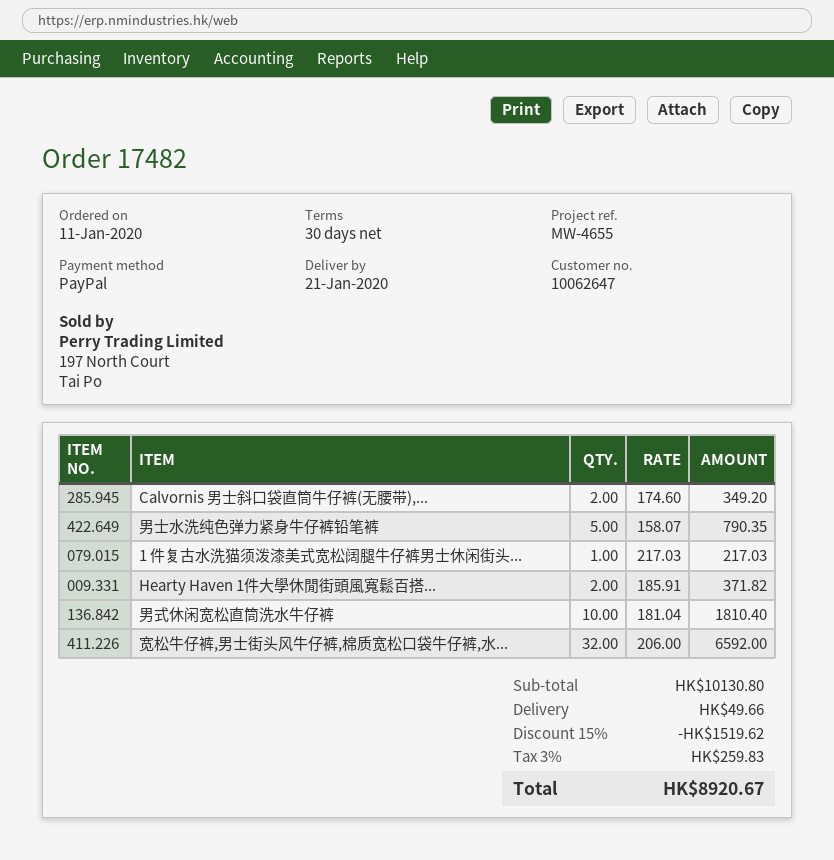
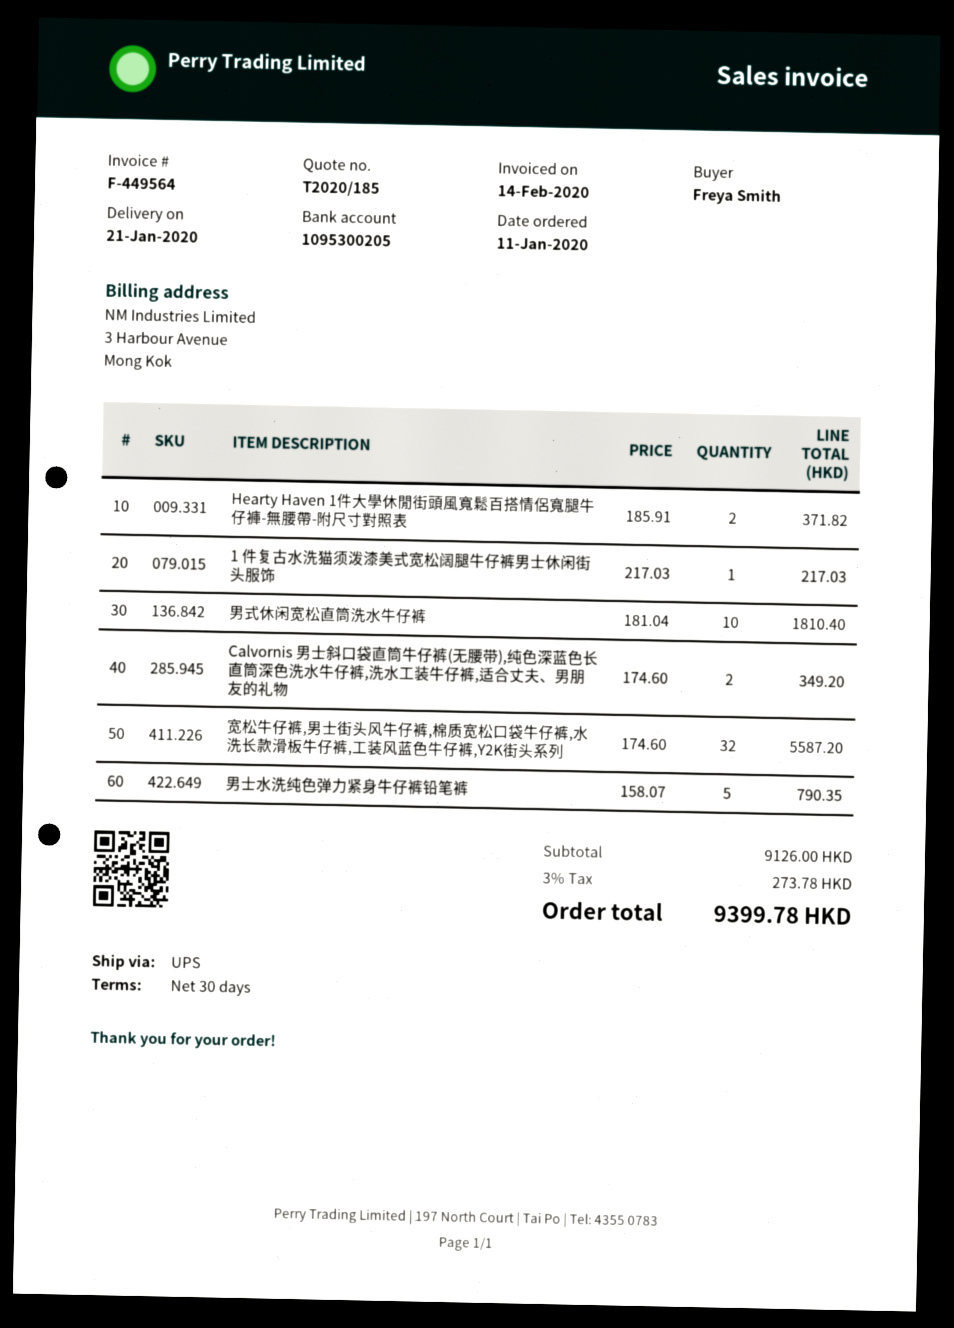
宽松牛仔裤,男士街头风牛仔裤,棉质宽松口袋牛仔裤,水...: 32 x 206.00 = 6592.00 -> 32 x 174.60 = 5587.20
subtotal: 10130.80 -> 9126.00
discount: 15% = 1519.62 -> none
shipping: 49.66 -> none
tax: 3% = 259.83 -> 3% = 273.78
total: 8920.67 -> 9399.78

